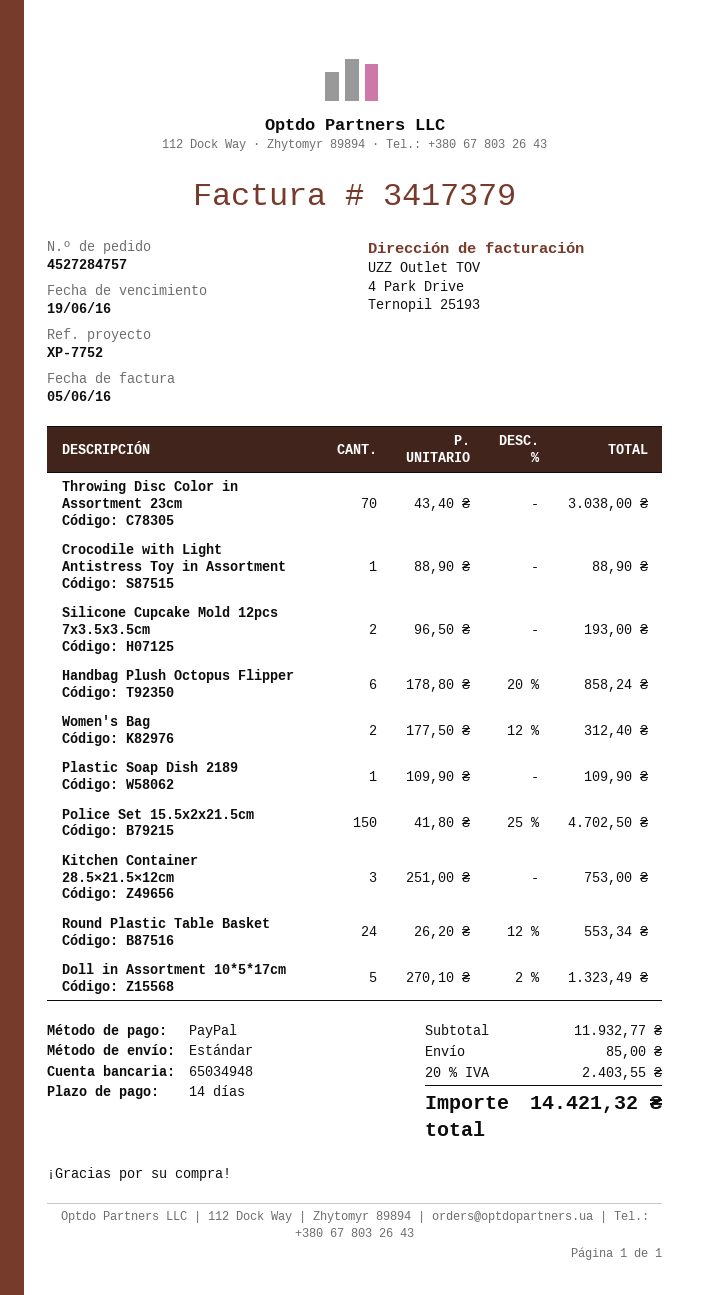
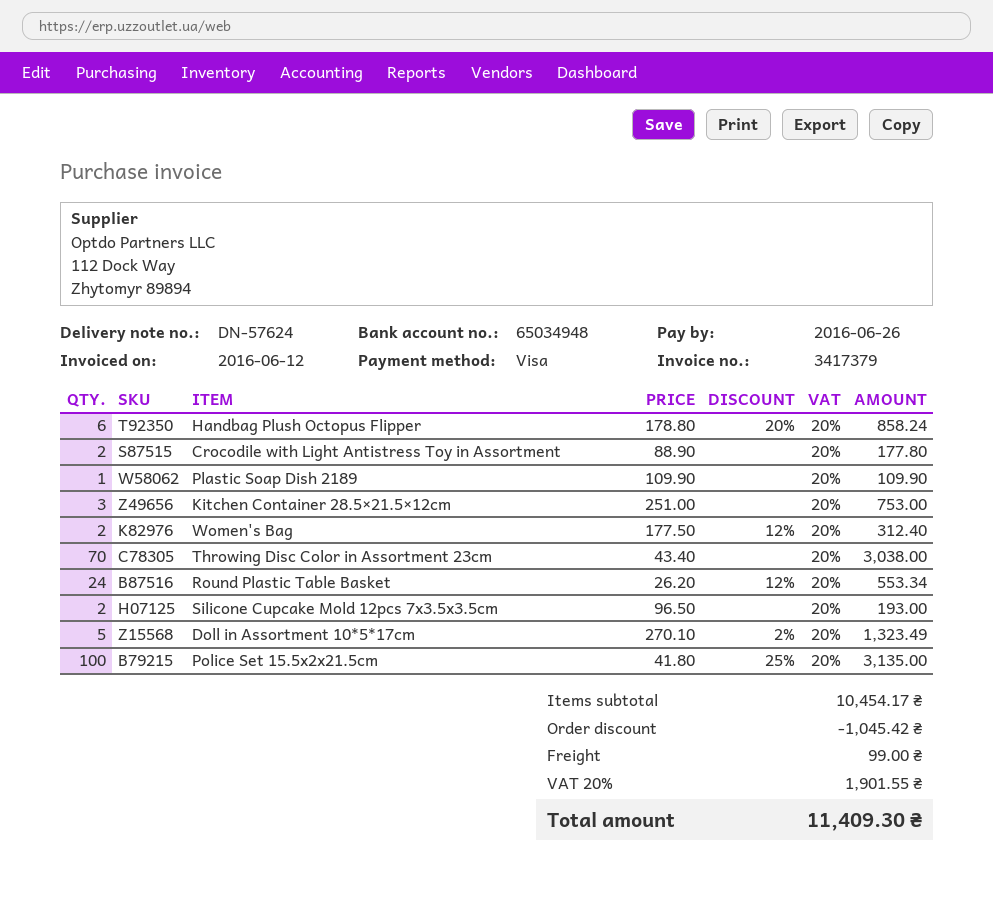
invoice date: 2016-06-05 -> 2016-06-12
due date: 2016-06-19 -> 2016-06-26
payment method: PayPal -> Visa
Crocodile with Light Antistress Toy in Assortment: 1 x 88.90 = 88.90 -> 2 x 88.90 = 177.80
Police Set 15.5x2x21.5cm: 150 x 41.80 - 25% = 4702.50 -> 100 x 41.80 - 25% = 3135.00
subtotal: 11932.77 -> 10454.17
discount: none -> 1045.42
shipping: 85.00 -> 99.00
tax: 20% = 2403.55 -> 20% = 1901.55
total: 14421.32 -> 11409.30

